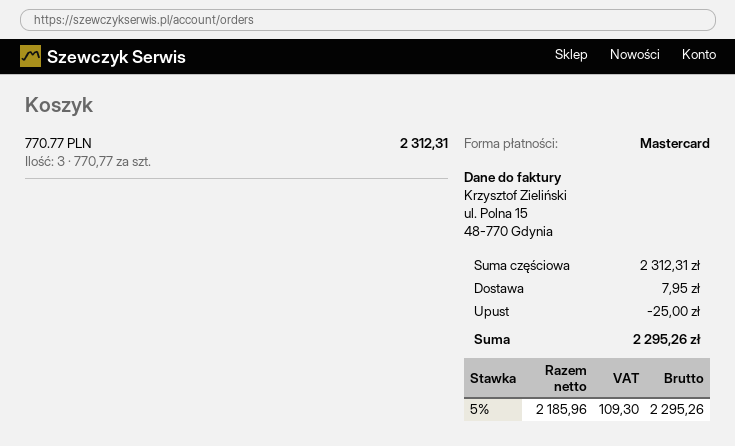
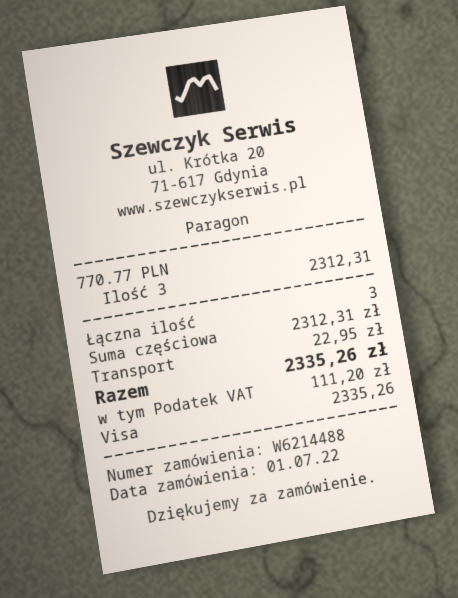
payment method: Mastercard -> Visa
discount: 25.00 -> none
shipping: 7.95 -> 22.95
tax: 109.30 -> 111.20
total: 2295.26 -> 2335.26

